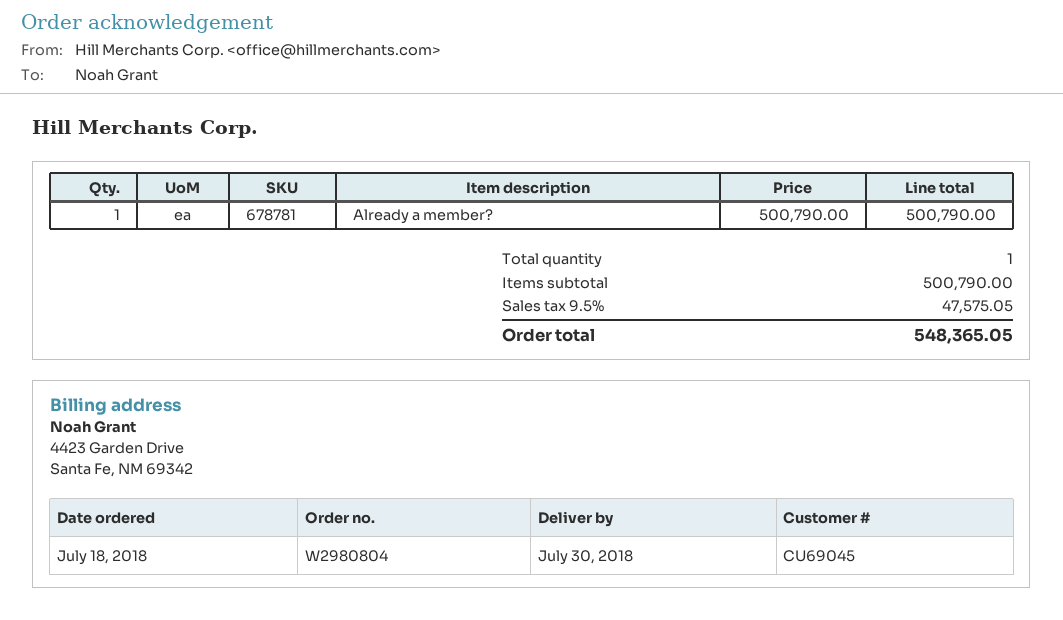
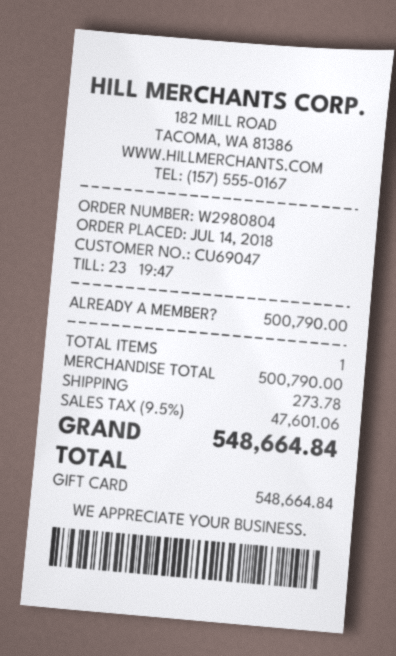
order date: 2018-07-18 -> 2018-07-14
customer number: CU69045 -> CU69047
shipping: none -> 273.78
tax: 9.5% = 47575.05 -> 9.5% = 47601.06
total: 548365.05 -> 548664.84

